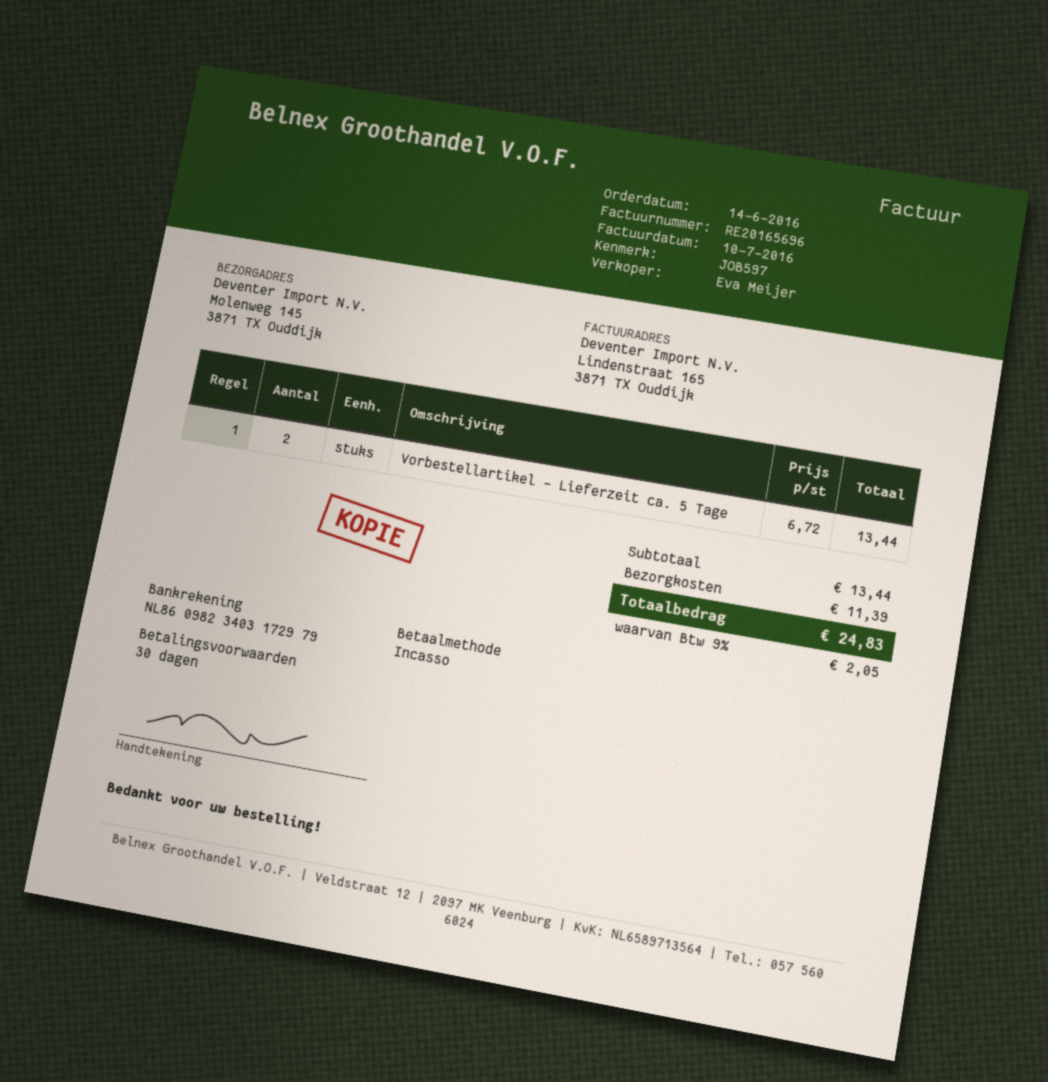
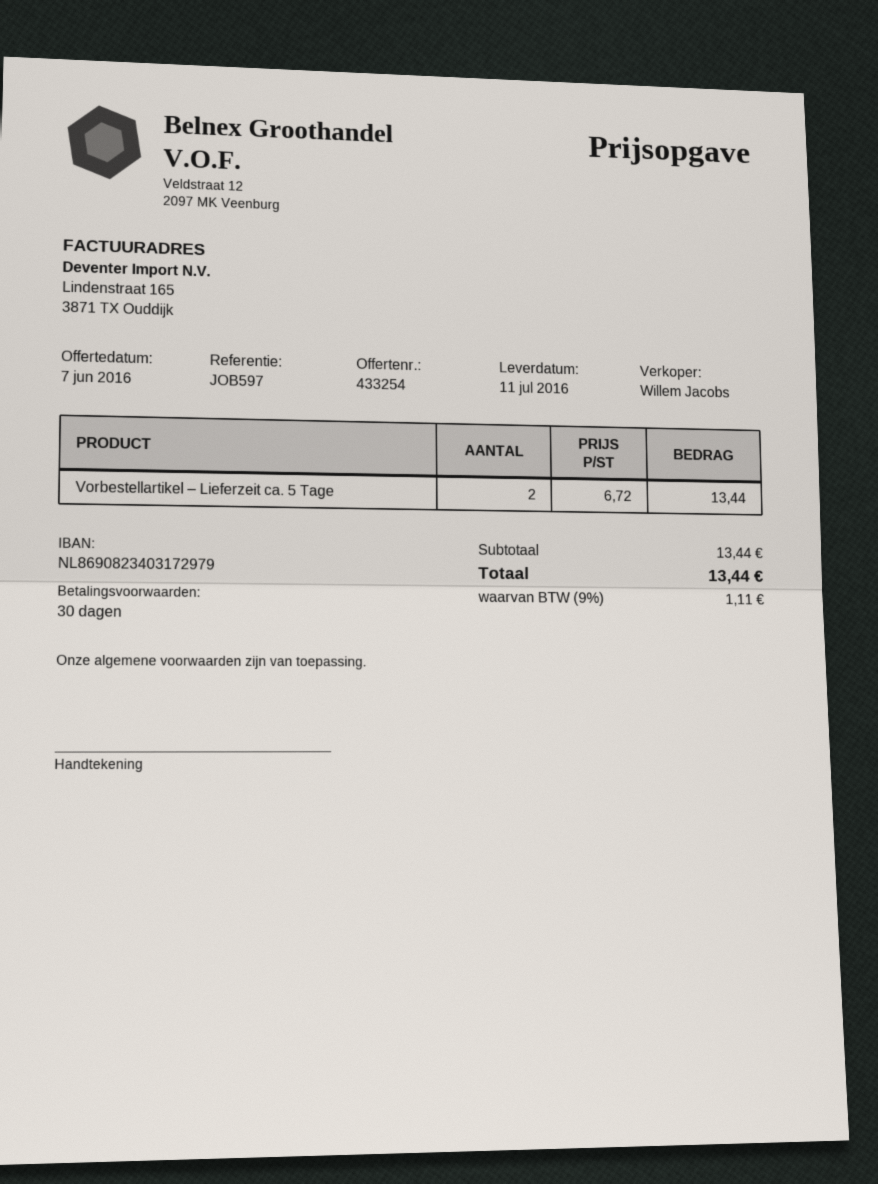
sales rep: Eva Meijer -> Willem Jacobs
bank account: NL8609823403172979 -> NL8690823403172979
shipping: 11.39 -> none
tax: 9% = 2.05 -> 9% = 1.11
total: 24.83 -> 13.44

